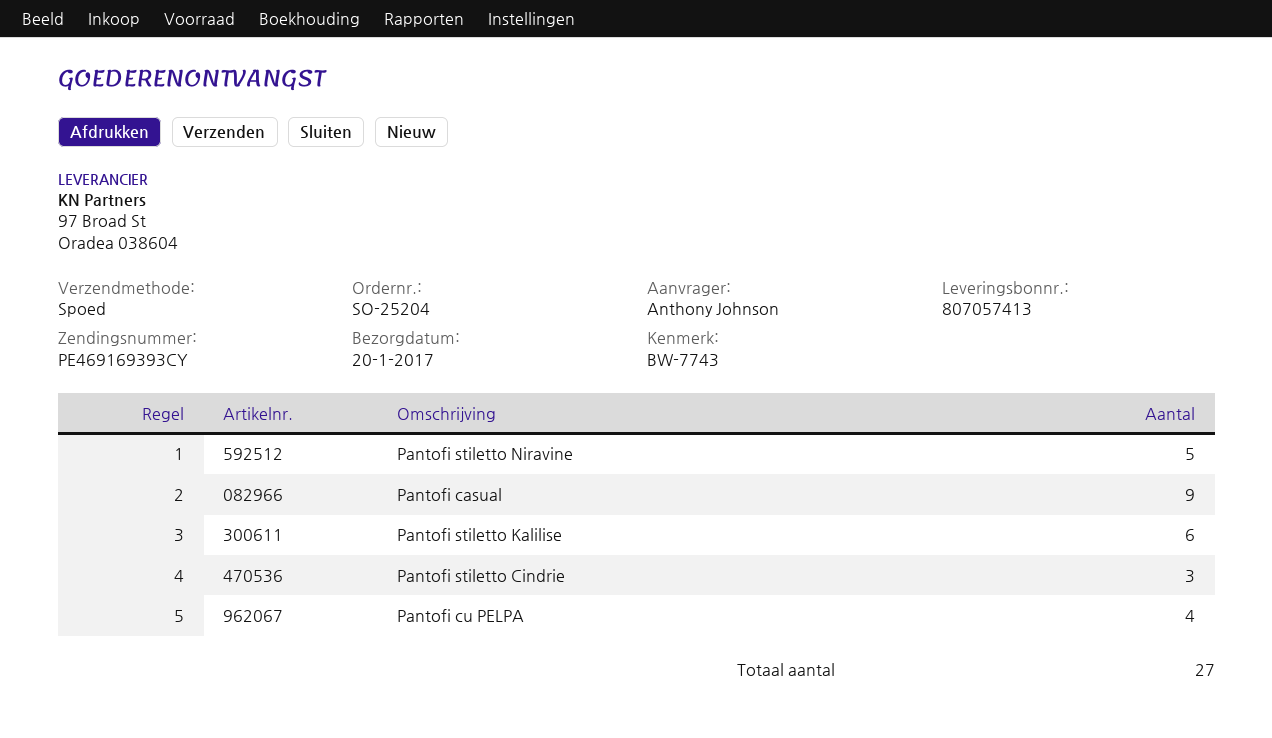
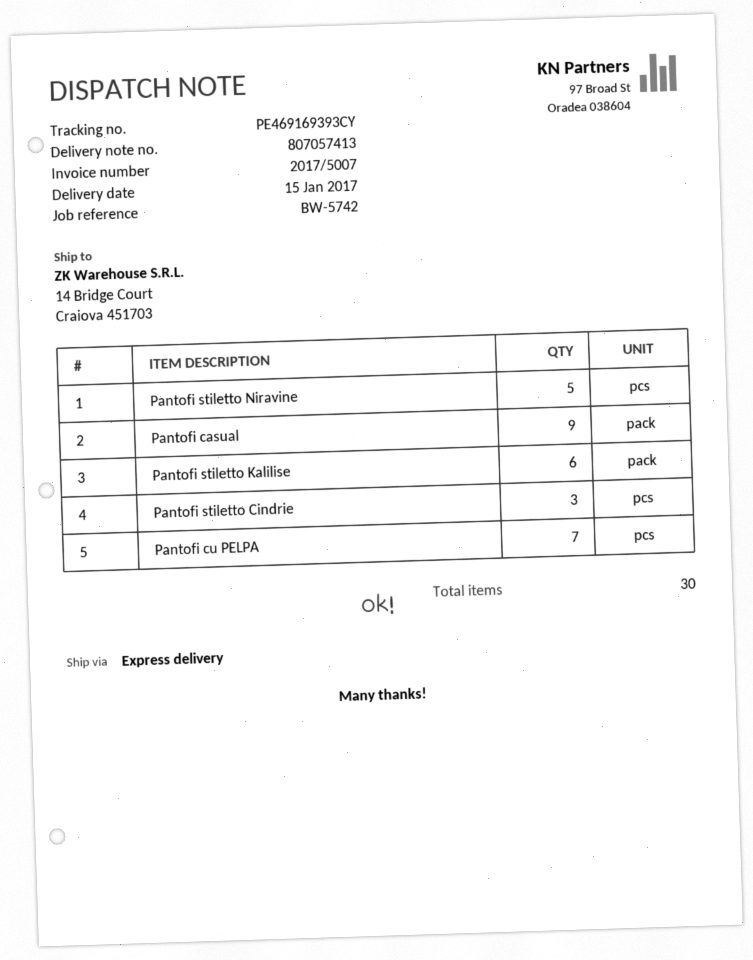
delivery date: 2017-01-20 -> 2017-01-15
reference: BW-7743 -> BW-5742
Pantofi cu PELPA: 4 -> 7
total quantity: 27 -> 30

